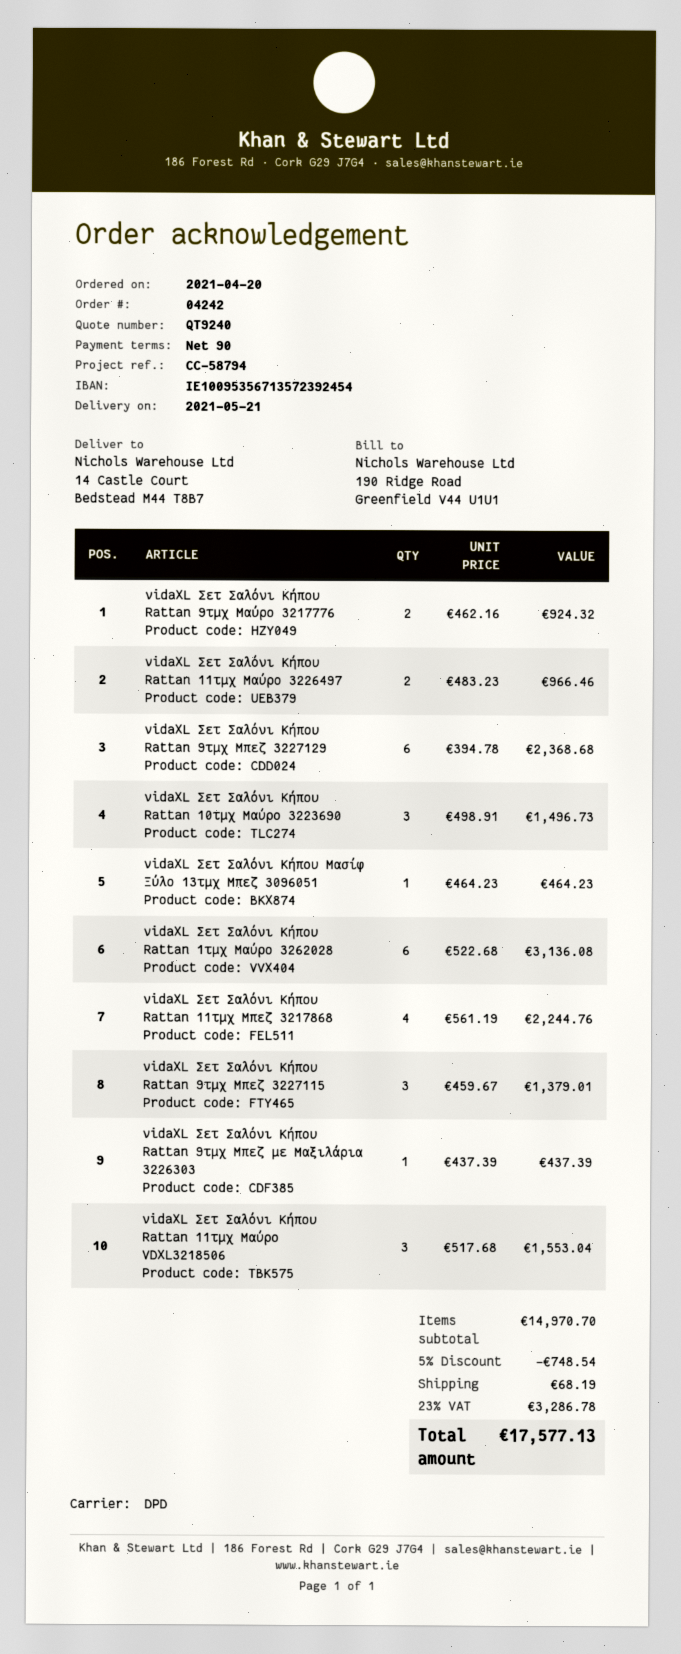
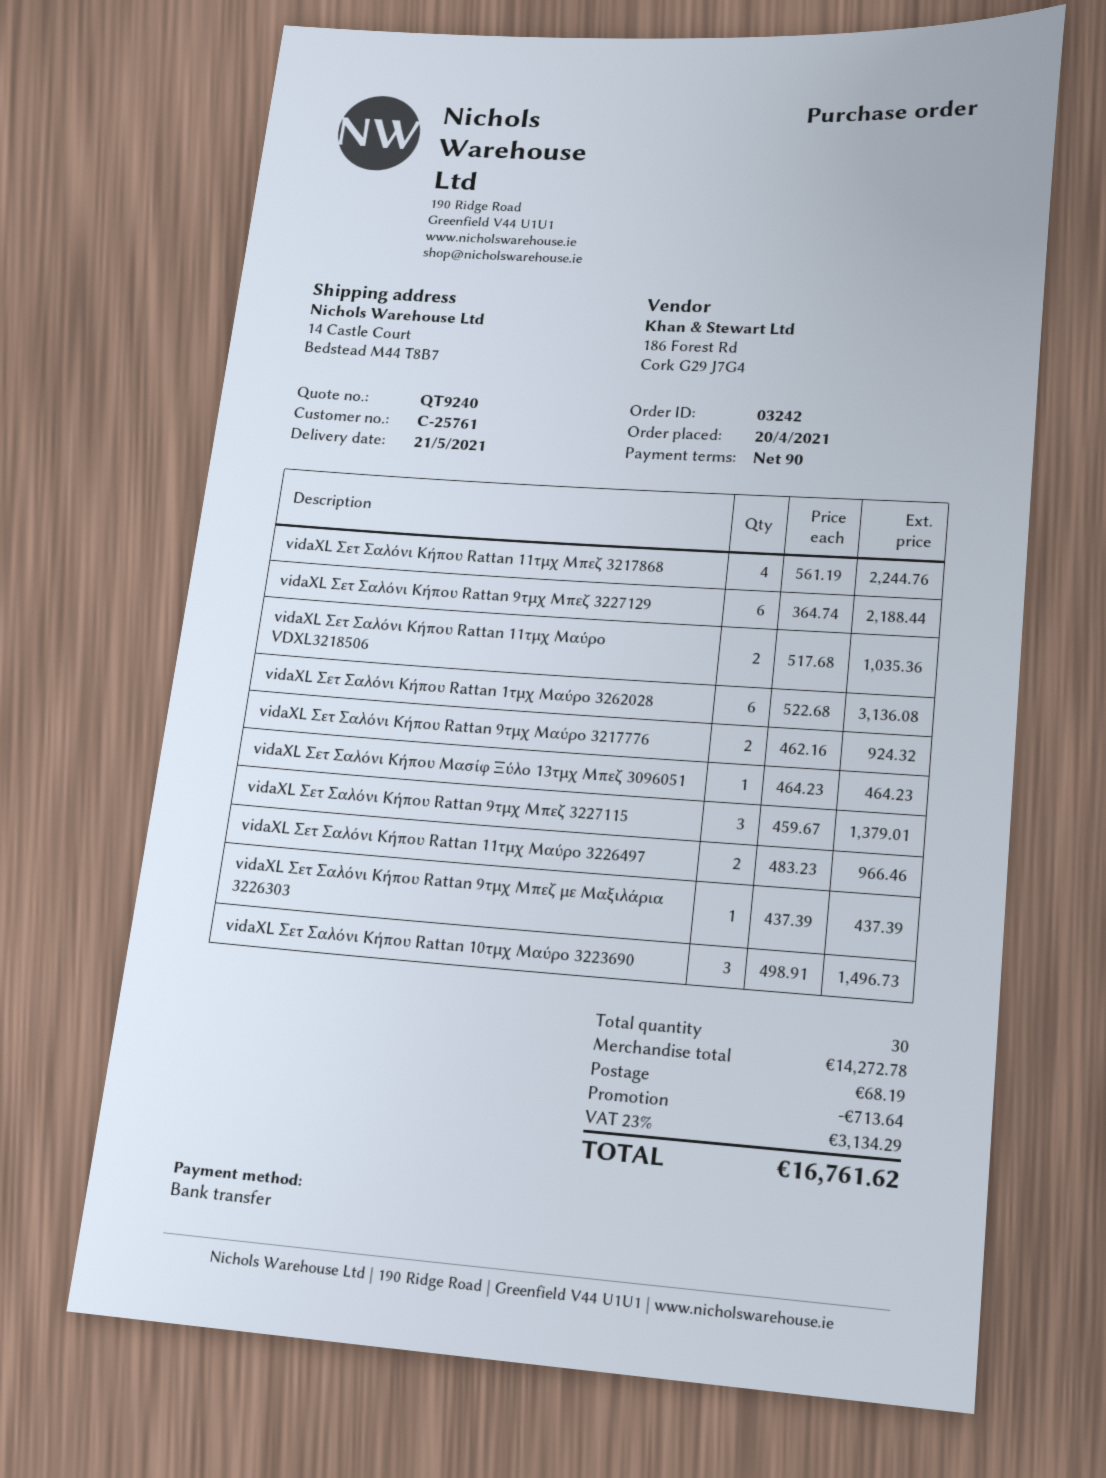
order number: 04242 -> 03242
vidaXL Σετ Σαλόνι Κήπου Rattan 9τμχ Μπεζ 3227129: 6 x 394.78 = 2368.68 -> 6 x 364.74 = 2188.44
vidaXL Σετ Σαλόνι Κήπου Rattan 11τμχ Μαύρο VDXL3218506: 3 x 517.68 = 1553.04 -> 2 x 517.68 = 1035.36
subtotal: 14970.70 -> 14272.78
discount: 748.54 -> 713.64
tax: 23% = 3286.78 -> 23% = 3134.29
total: 17577.13 -> 16761.62

